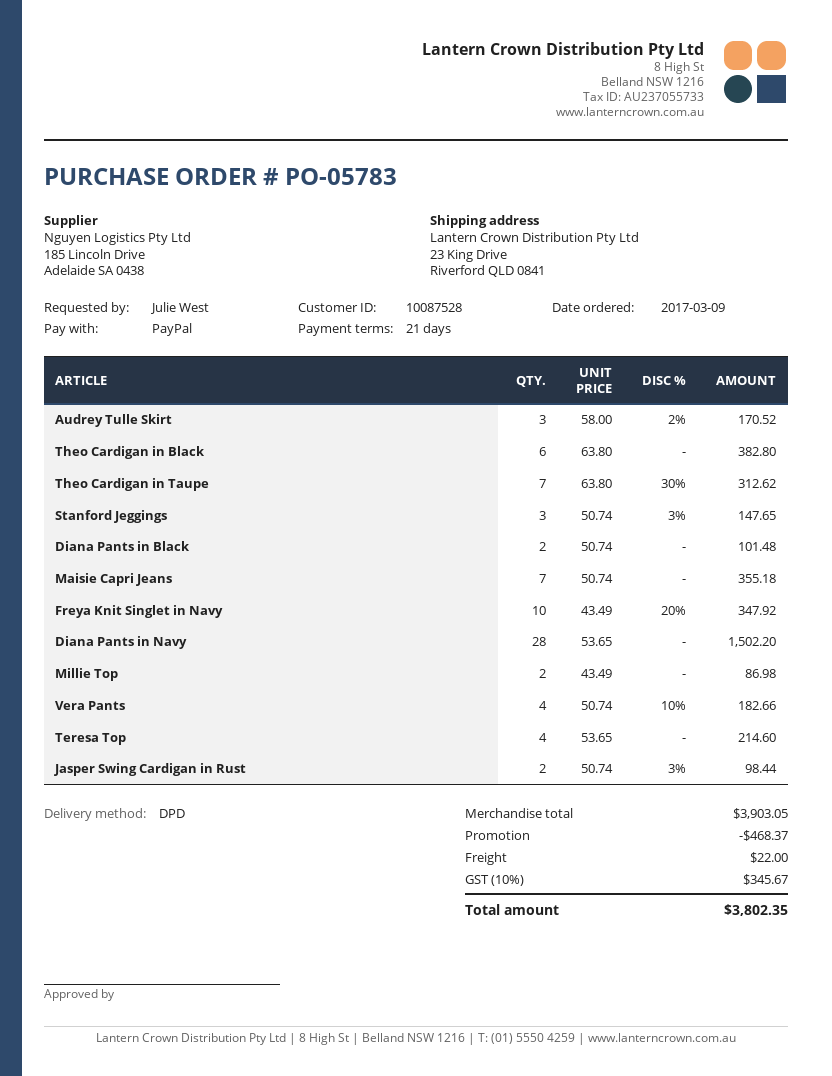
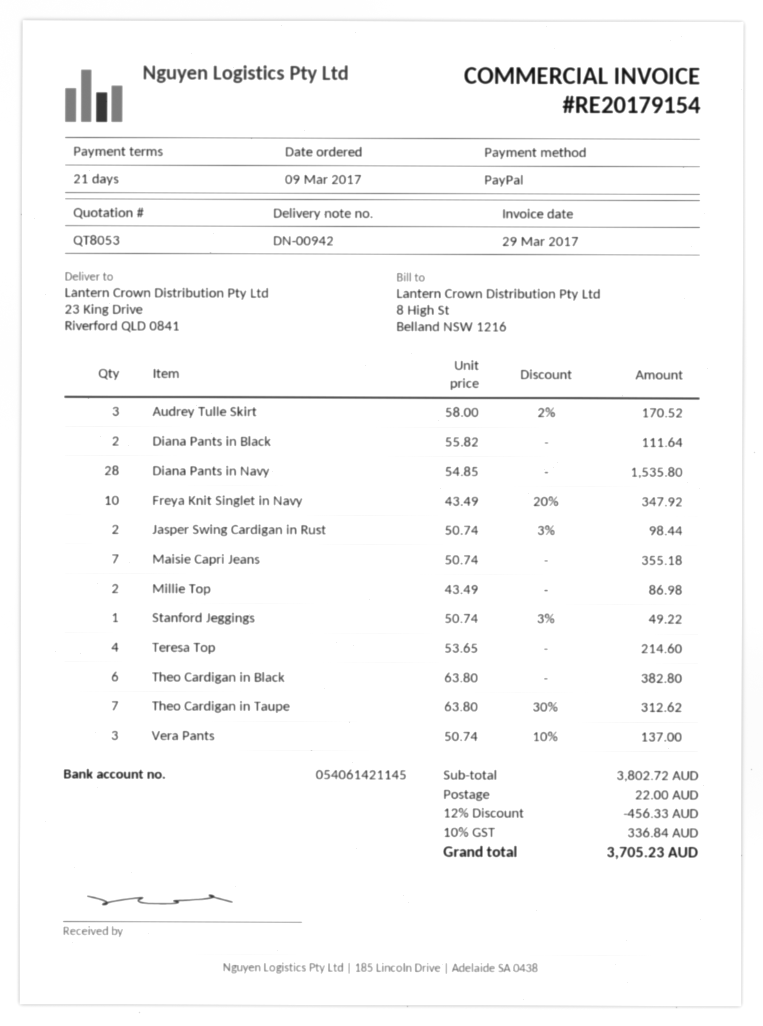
Stanford Jeggings: 3 x 50.74 - 3% = 147.65 -> 1 x 50.74 - 3% = 49.22
Diana Pants in Black: 2 x 50.74 = 101.48 -> 2 x 55.82 = 111.64
Diana Pants in Navy: 28 x 53.65 = 1502.20 -> 28 x 54.85 = 1535.80
Vera Pants: 4 x 50.74 - 10% = 182.66 -> 3 x 50.74 - 10% = 137.00
subtotal: 3903.05 -> 3802.72
discount: 468.37 -> 456.33
tax: 10% = 345.67 -> 10% = 336.84
total: 3802.35 -> 3705.23

